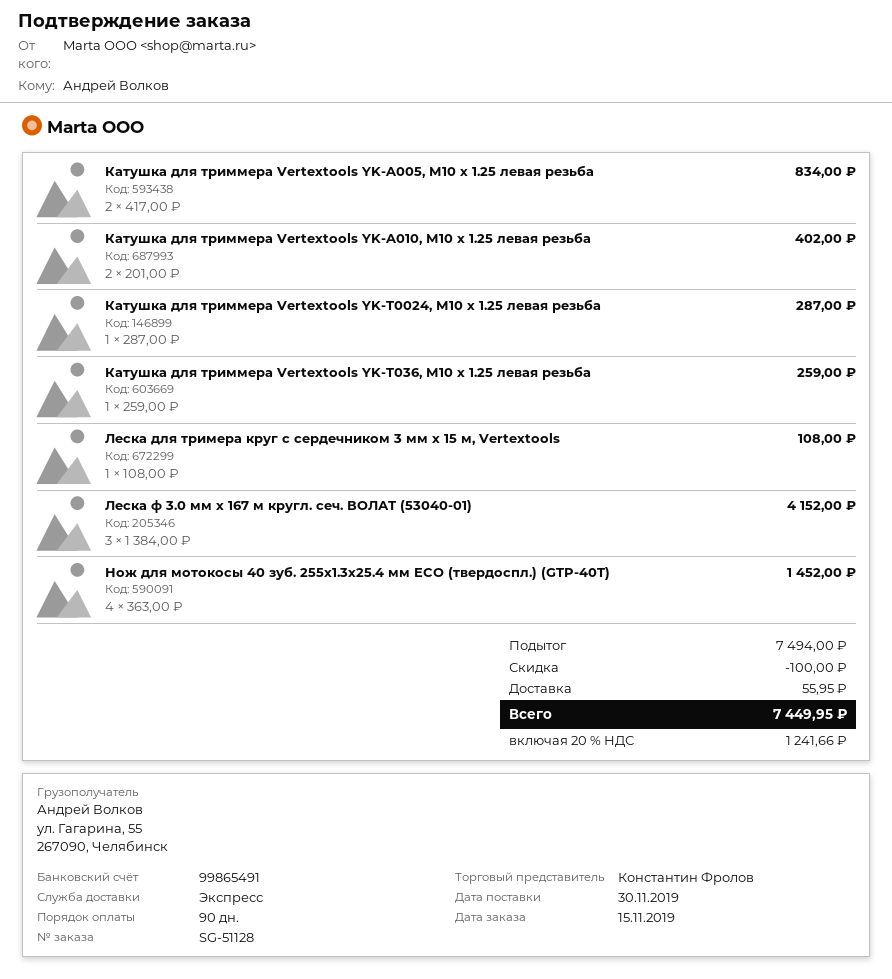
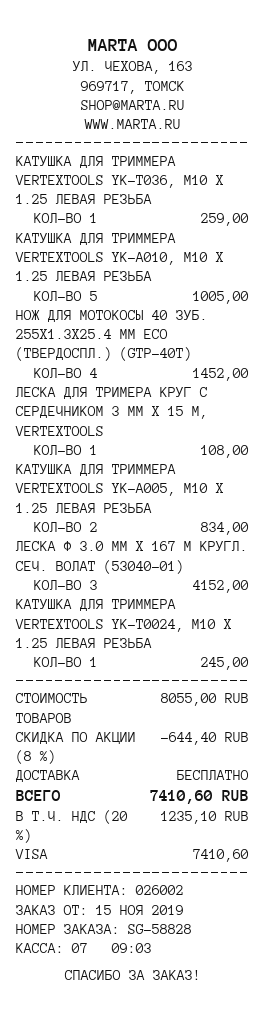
order number: SG-51128 -> SG-58828
Катушка для триммера Vertextools YK-A010, М10 x 1.25 левая резьба: 2 for 402.00 -> 5 for 1005.00
Катушка для триммера Vertextools YK-T0024, М10 x 1.25 левая резьба: 1 for 287.00 -> 1 for 245.00
subtotal: 7494.00 -> 8055.00
discount: 100.00 -> 644.40
shipping: 55.95 -> 0.00
tax: 20% = 1241.66 -> 20% = 1235.10
total: 7449.95 -> 7410.60

